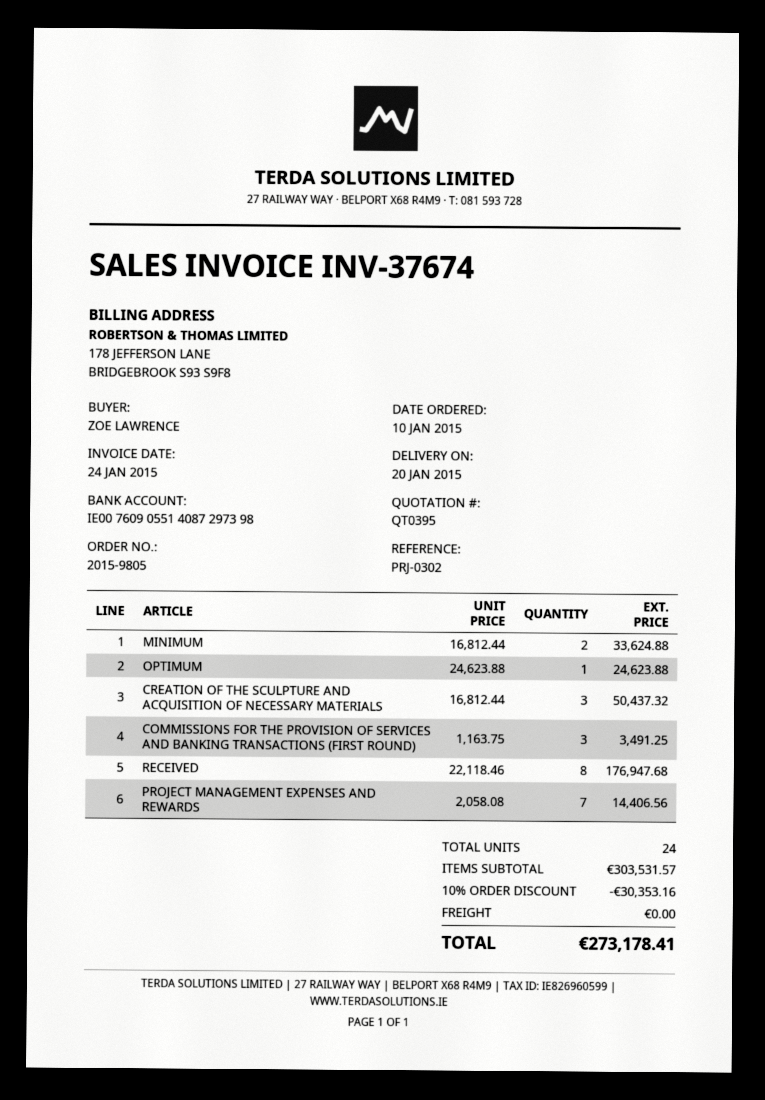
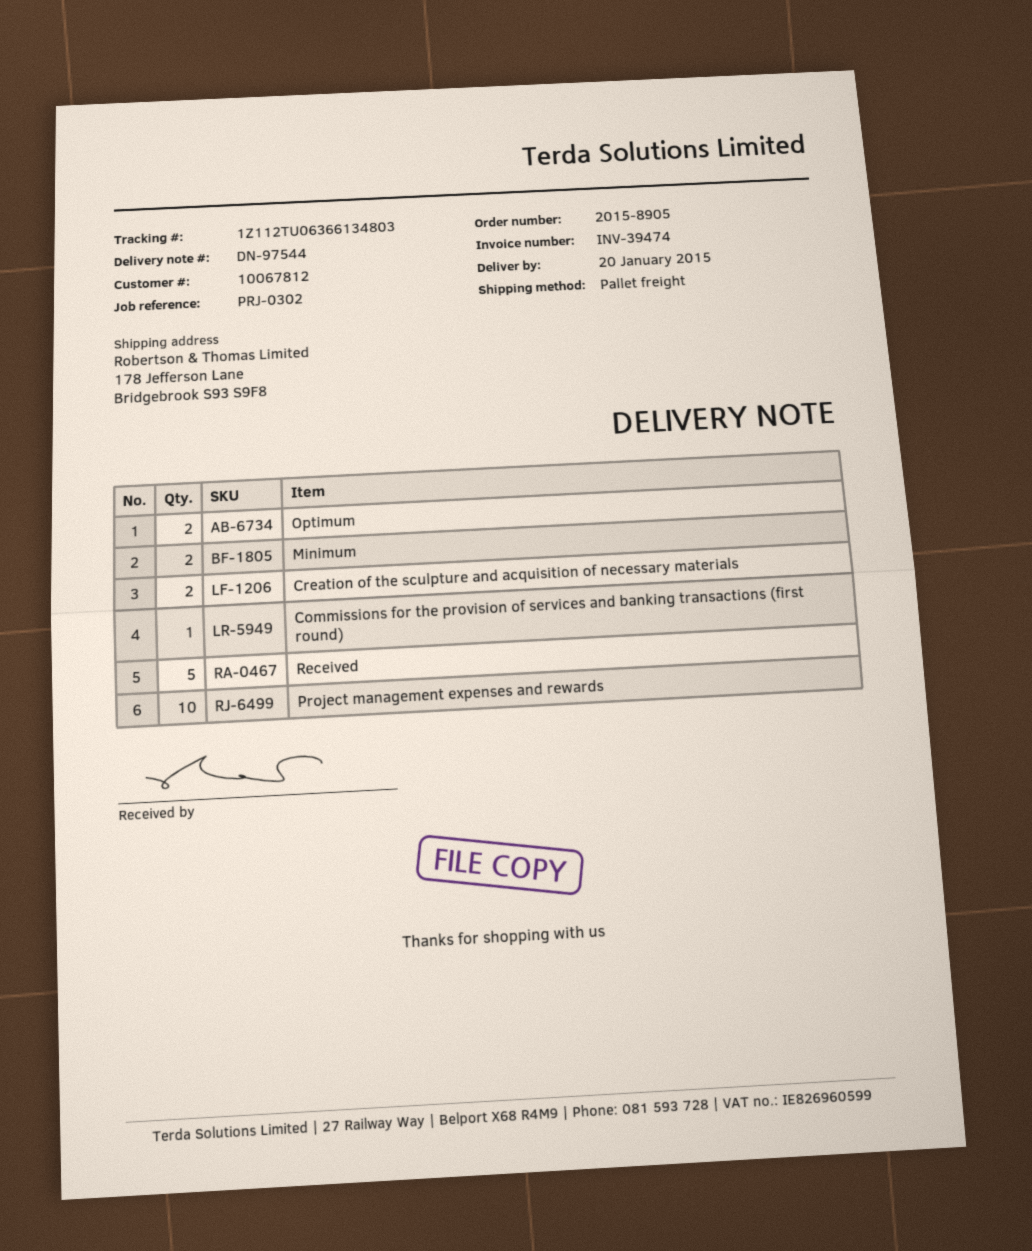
order number: 2015-9805 -> 2015-8905
invoice number: INV-37674 -> INV-39474
OPTIMUM: 1 -> 2
CREATION OF THE SCULPTURE AND ACQUISITION OF NECESSARY MATERIALS: 3 -> 2
COMMISSIONS FOR THE PROVISION OF SERVICES AND BANKING TRANSACTIONS (FIRST ROUND): 3 -> 1
RECEIVED: 8 -> 5
PROJECT MANAGEMENT EXPENSES AND REWARDS: 7 -> 10

